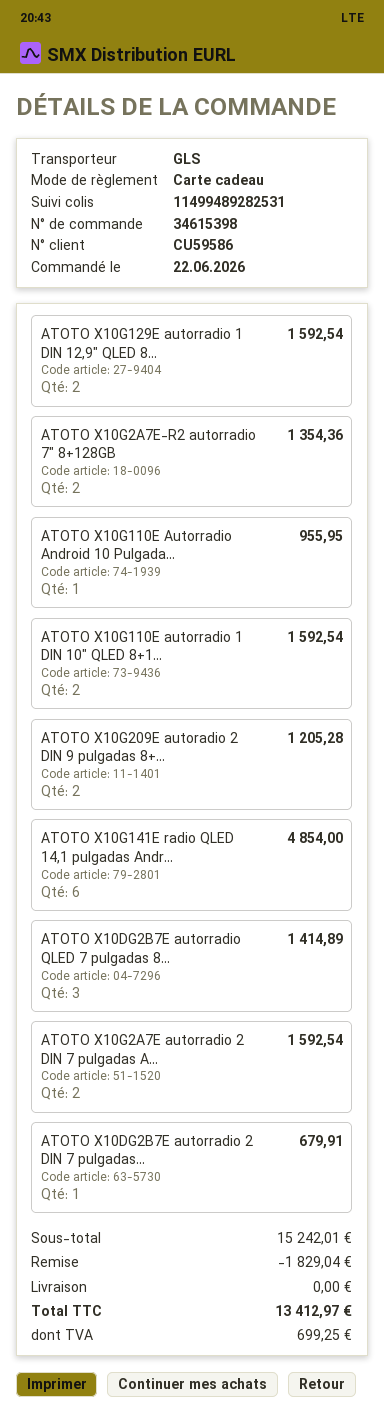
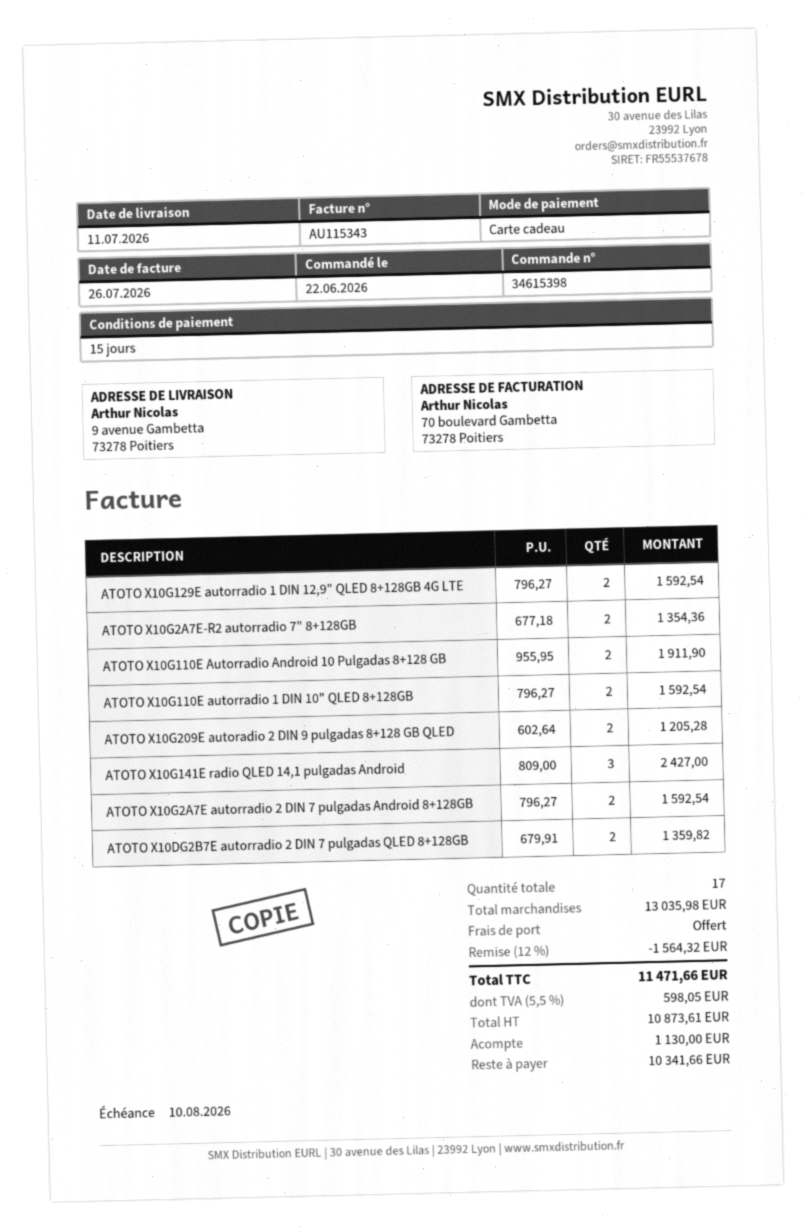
ATOTO X10G110E Autorradio Android 10 Pulgada...: 1 for 955.95 -> 2 for 1911.90
ATOTO X10G141E radio QLED 14,1 pulgadas Andr...: 6 for 4854.00 -> 3 for 2427.00
ATOTO X10DG2B7E autorradio QLED 7 pulgadas 8...: 3 for 1414.89 -> none
ATOTO X10DG2B7E autorradio 2 DIN 7 pulgadas...: 1 for 679.91 -> 2 for 1359.82
subtotal: 15242.01 -> 13035.98
discount: 1829.04 -> 1564.32
tax: 699.25 -> 598.05
total: 13412.97 -> 11471.66

